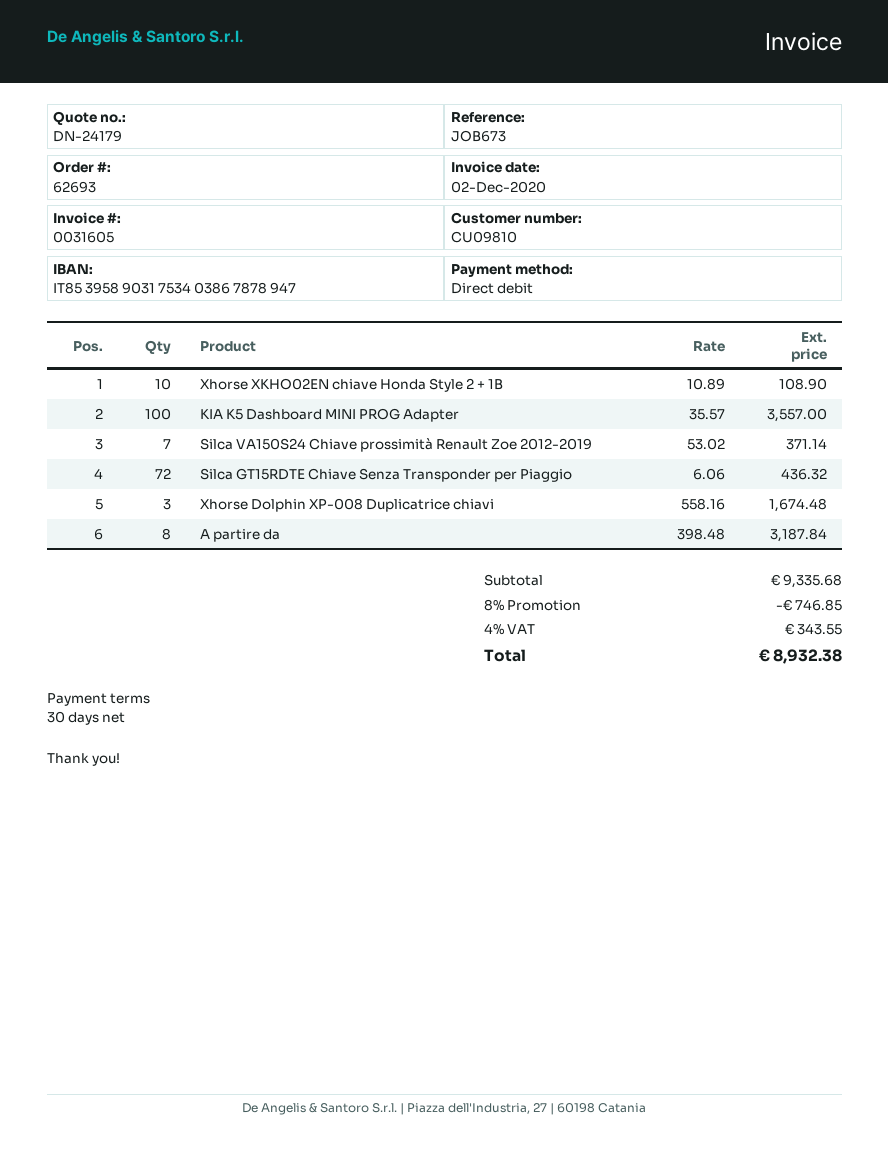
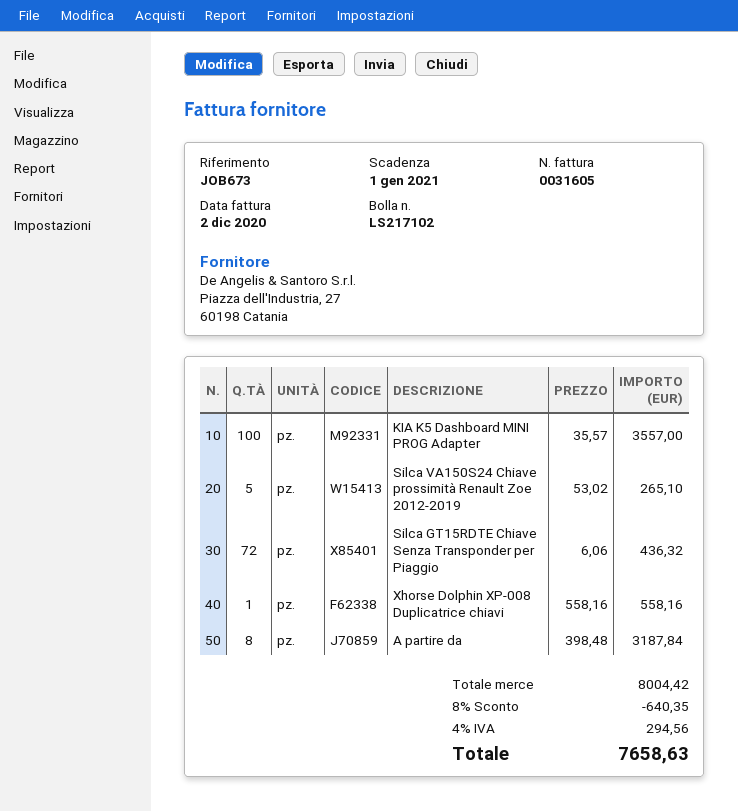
Xhorse XKHO02EN chiave Honda Style 2 + 1B: 10 x 10.89 = 108.90 -> none
Silca VA150S24 Chiave prossimità Renault Zoe 2012-2019: 7 x 53.02 = 371.14 -> 5 x 53.02 = 265.10
Xhorse Dolphin XP-008 Duplicatrice chiavi: 3 x 558.16 = 1674.48 -> 1 x 558.16 = 558.16
subtotal: 9335.68 -> 8004.42
discount: 8% = 746.85 -> 8% = 640.35
tax: 4% = 343.55 -> 4% = 294.56
total: 8932.38 -> 7658.63

